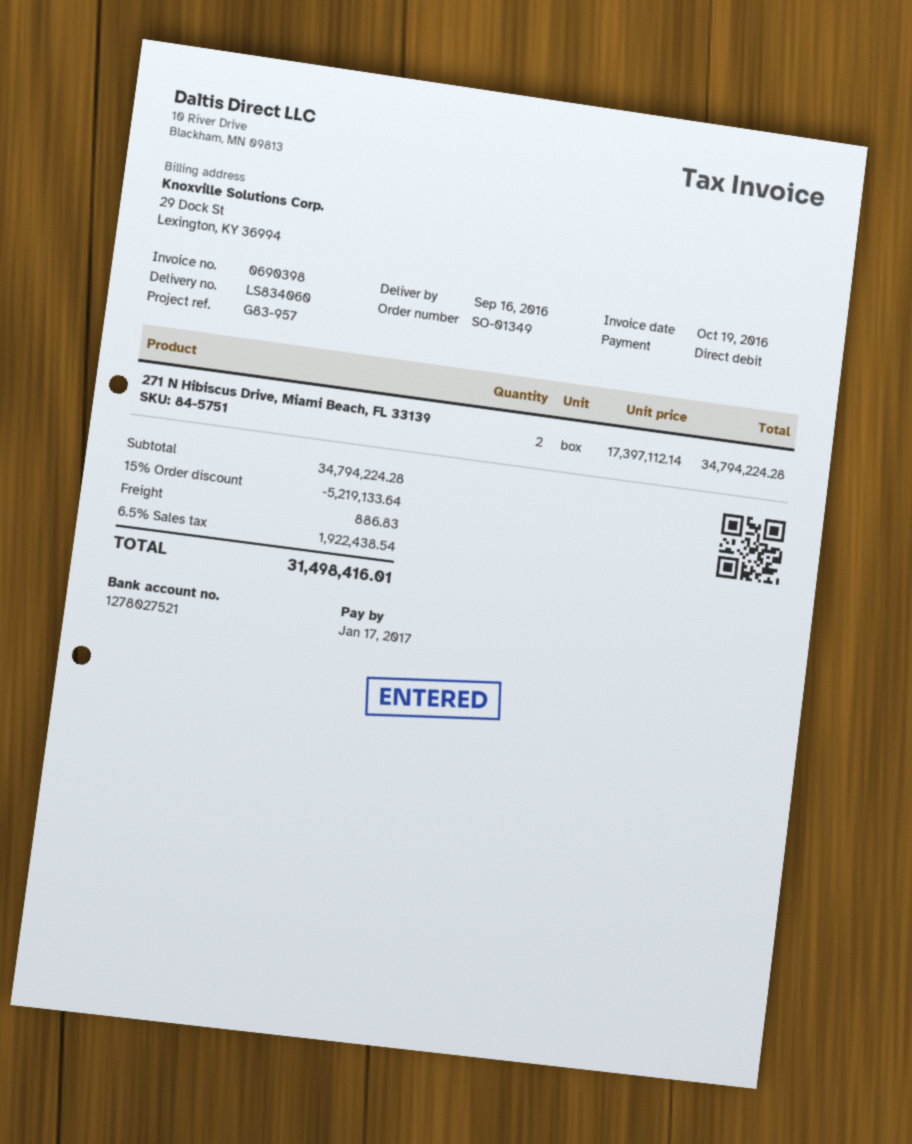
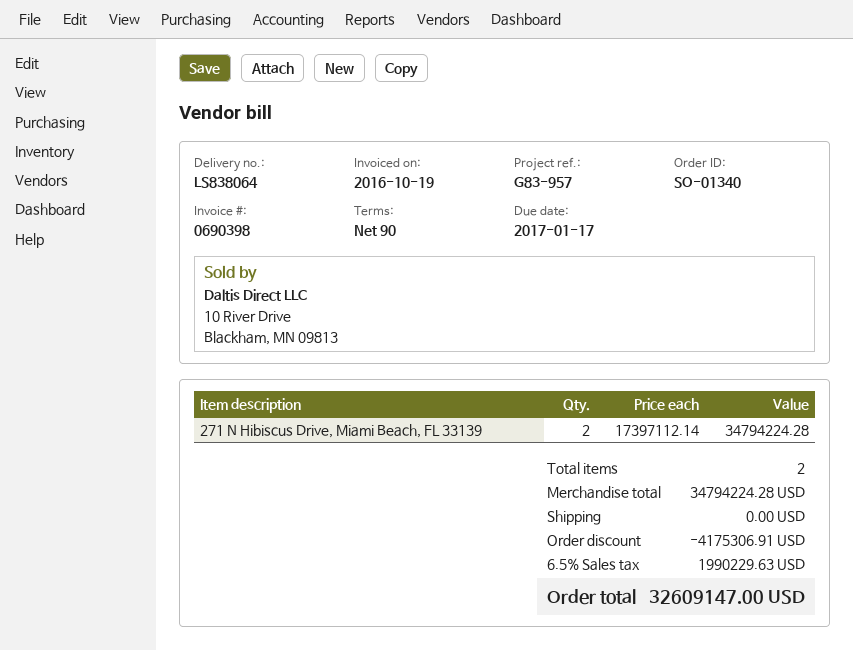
order number: SO-01349 -> SO-01340
delivery note number: LS834060 -> LS838064
discount: 5219133.64 -> 4175306.91
shipping: 886.83 -> 0.00
tax: 6.5% = 1922438.54 -> 6.5% = 1990229.63
total: 31498416.01 -> 32609147.00

